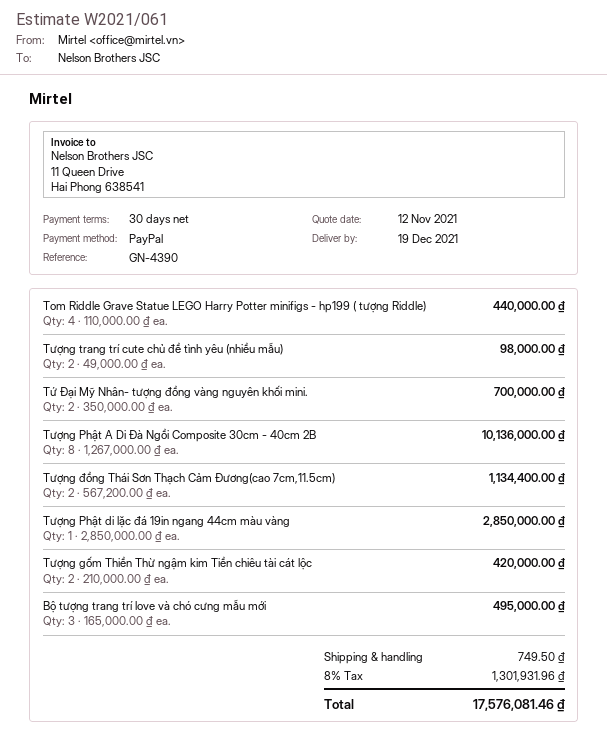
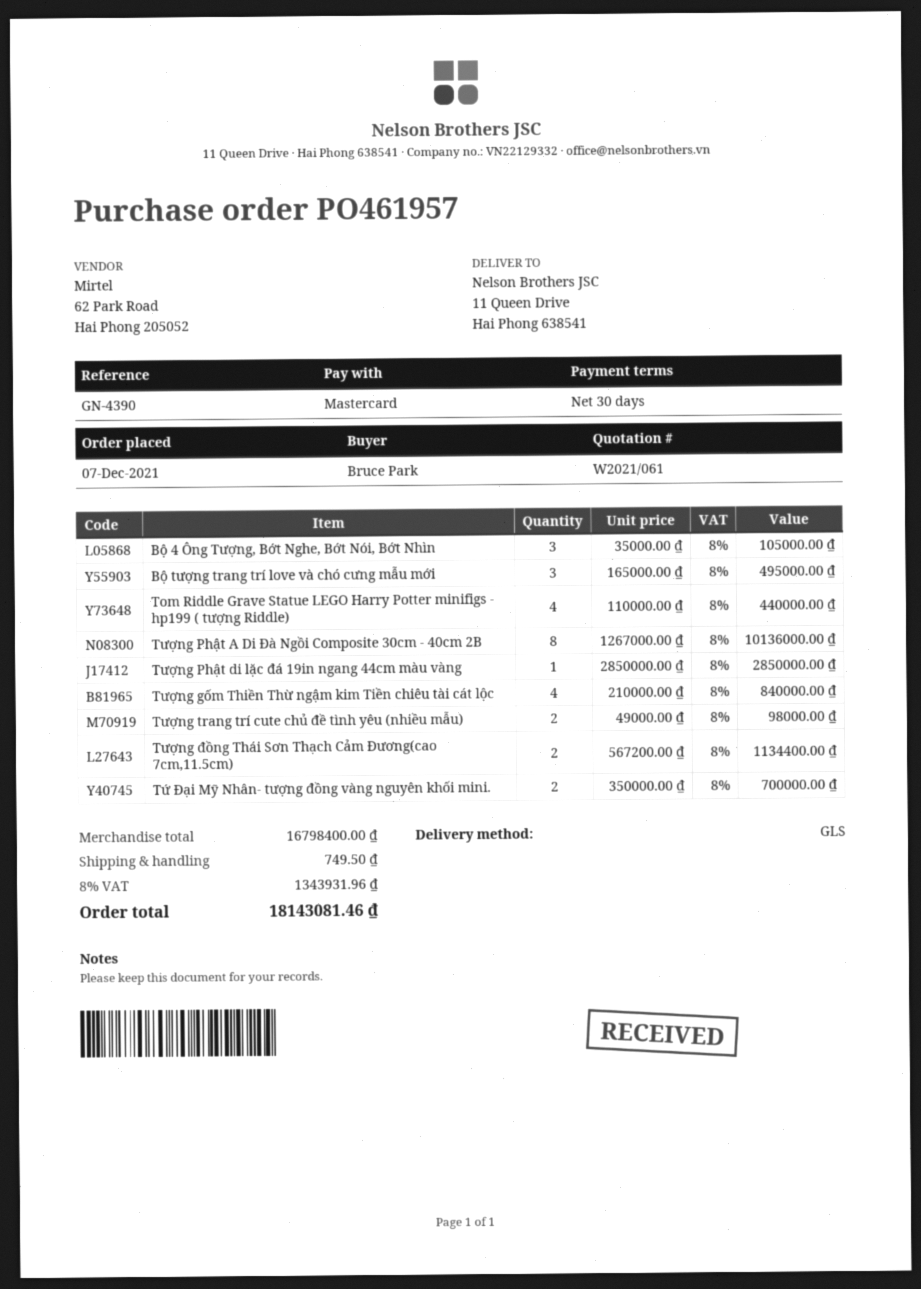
payment method: PayPal -> Mastercard
Tượng gốm Thiền Thừ ngậm kim Tiền chiêu tài cát lộc: 2 x 210000.00 = 420000.00 -> 4 x 210000.00 = 840000.00
Bộ 4 Ông Tượng, Bớt Nghe, Bớt Nói, Bớt Nhìn: none -> 3 x 35000.00 = 105000.00
tax: 8% = 1301931.96 -> 8% = 1343931.96
total: 17576081.46 -> 18143081.46

